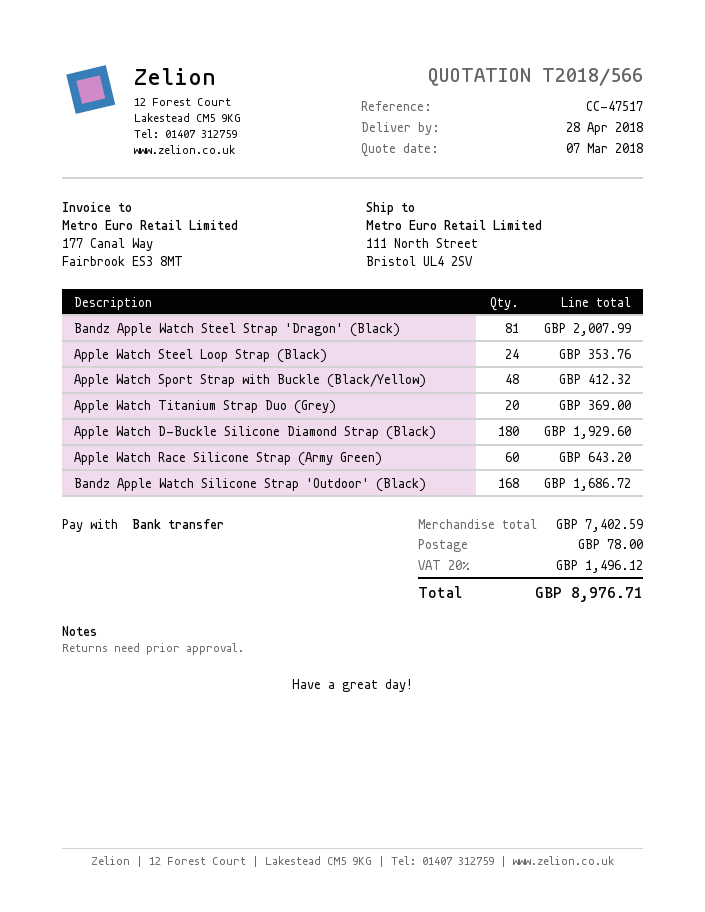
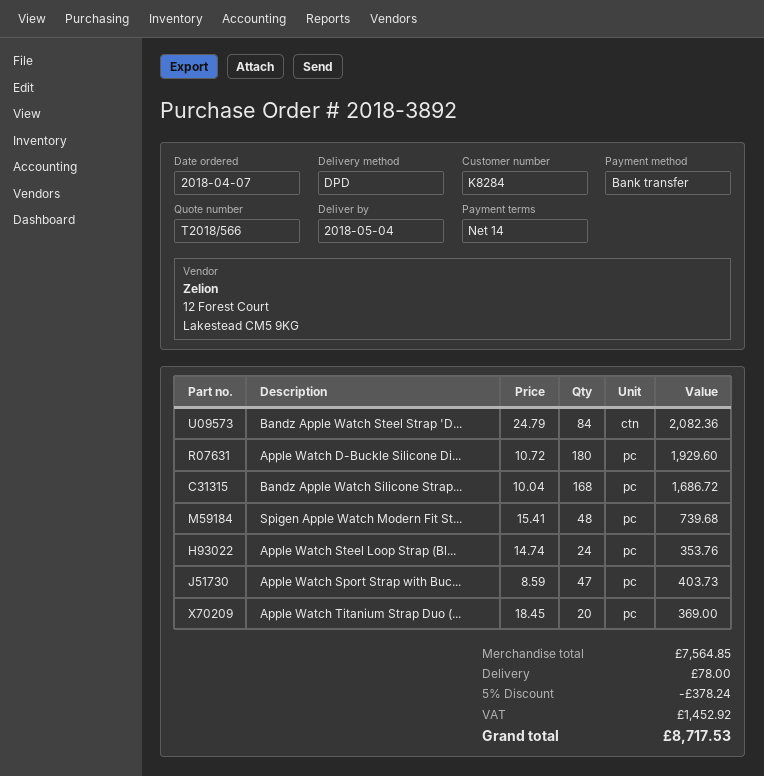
delivery date: 2018-04-28 -> 2018-05-04
Bandz Apple Watch Steel Strap 'Dragon' (Black): 81 for 2007.99 -> 84 for 2082.36
Apple Watch Sport Strap with Buckle (Black/Yellow): 48 for 412.32 -> 47 for 403.73
Apple Watch Race Silicone Strap (Army Green): 60 for 643.20 -> none
Spigen Apple Watch Modern Fit St...: none -> 48 for 739.68
subtotal: 7402.59 -> 7564.85
discount: none -> 5% = 378.24
tax: 1496.12 -> 1452.92
total: 8976.71 -> 8717.53

